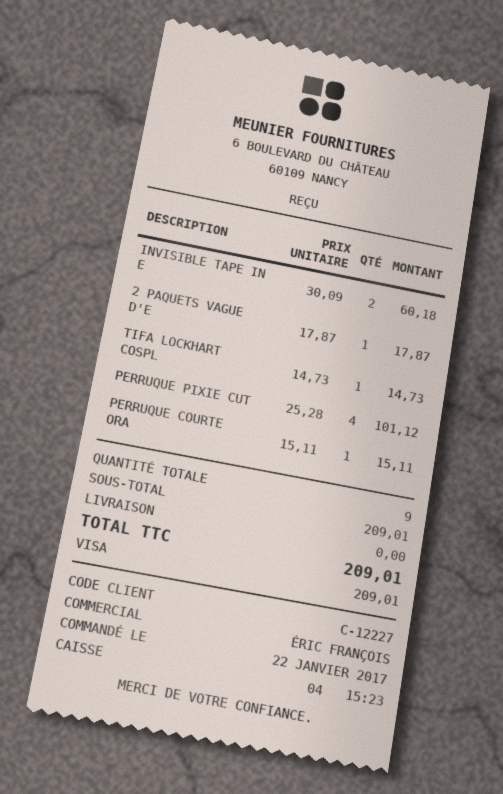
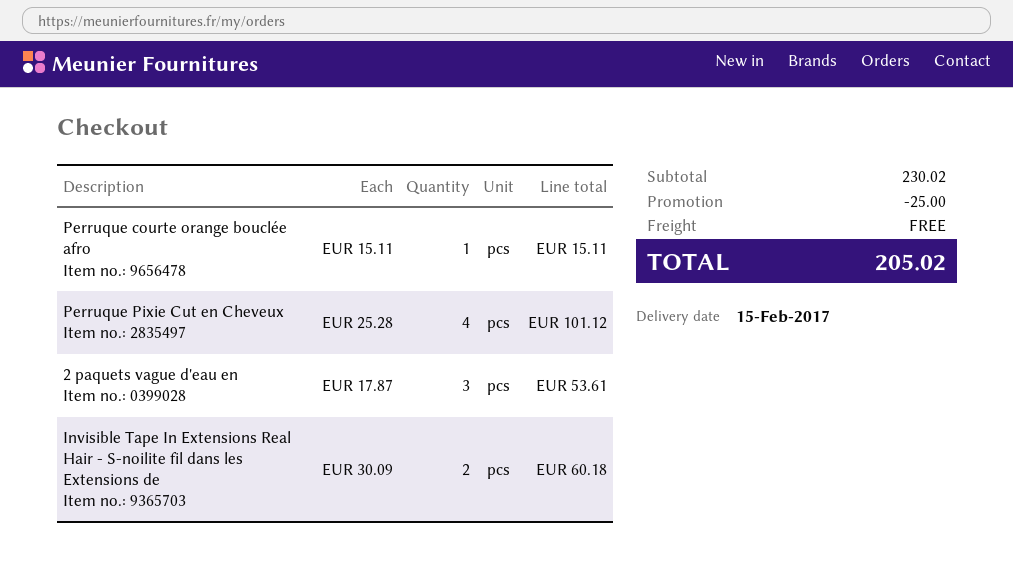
2 PAQUETS VAGUE D'E: 1 x 17.87 = 17.87 -> 3 x 17.87 = 53.61
TIFA LOCKHART COSPL: 1 x 14.73 = 14.73 -> none
subtotal: 209.01 -> 230.02
discount: none -> 25.00
total: 209.01 -> 205.02

